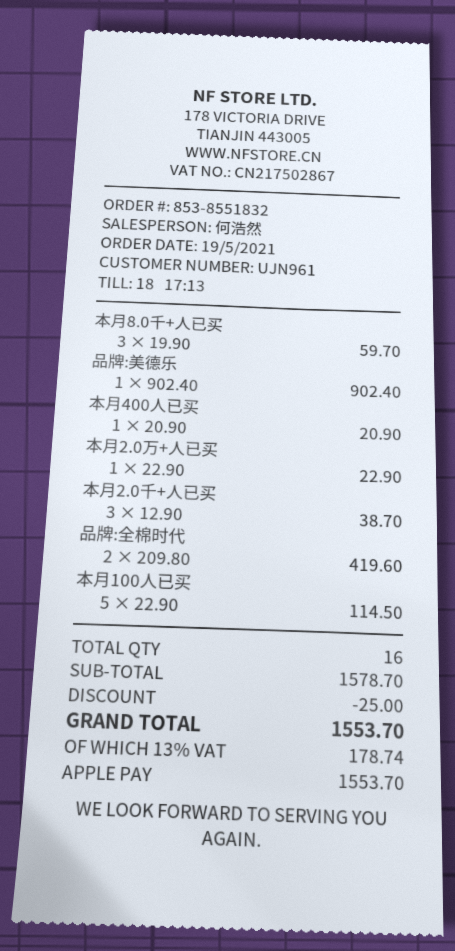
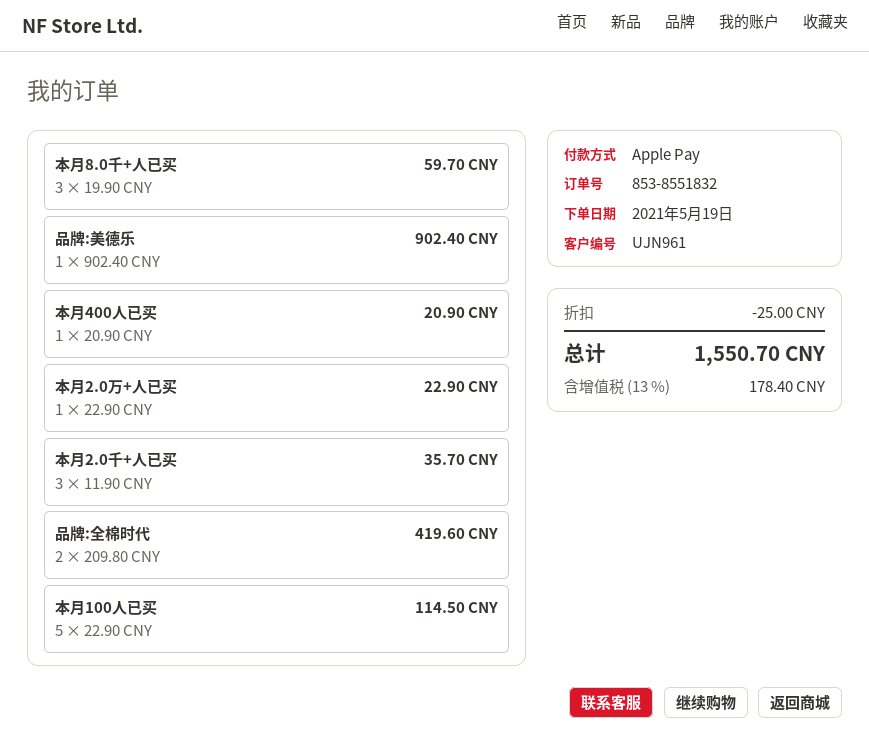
本月2.0千+人已买: 3 x 12.90 = 38.70 -> 3 x 11.90 = 35.70
tax: 13% = 178.74 -> 13% = 178.40
total: 1553.70 -> 1550.70

